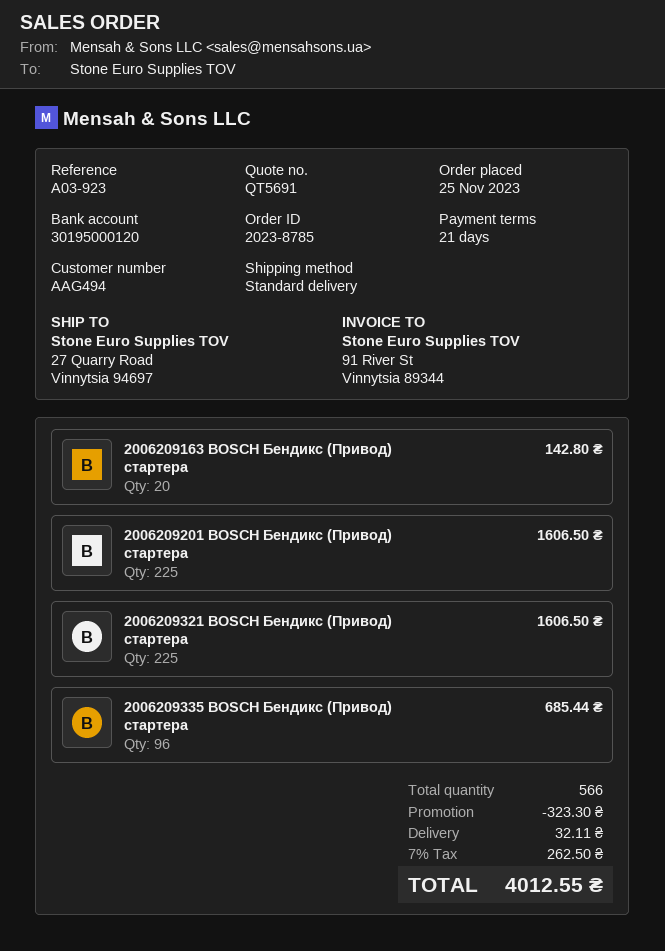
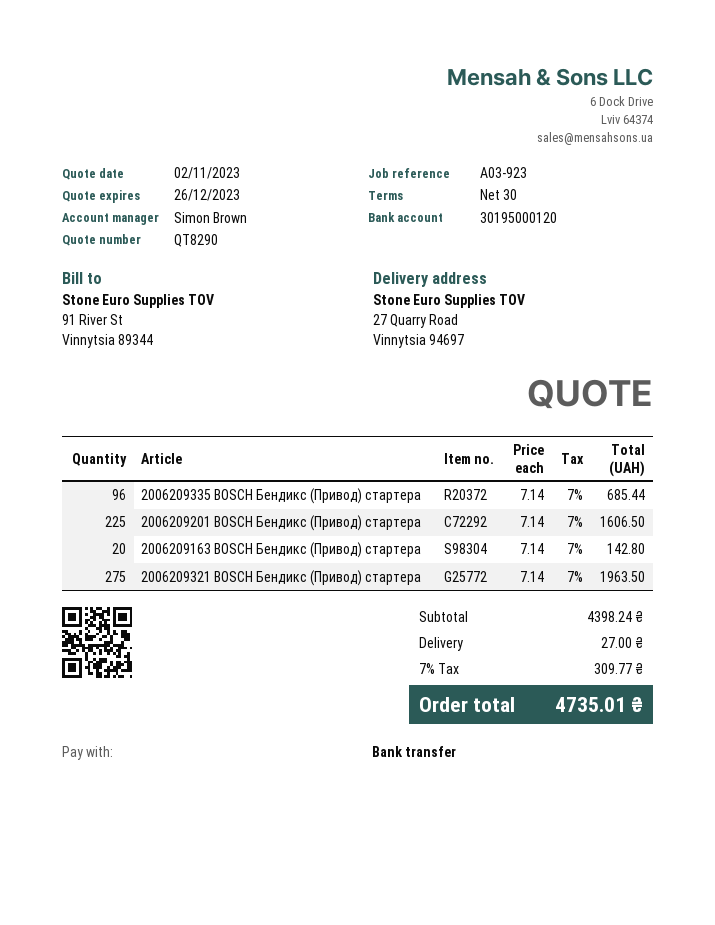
quote number: QT5691 -> QT8290
payment terms: 21 days -> 30 days
2006209321 BOSCH Бендикс (Привод) стартера: 225 for 1606.50 -> 275 for 1963.50
discount: 323.30 -> none
shipping: 32.11 -> 27.00
tax: 7% = 262.50 -> 7% = 309.77
total: 4012.55 -> 4735.01

